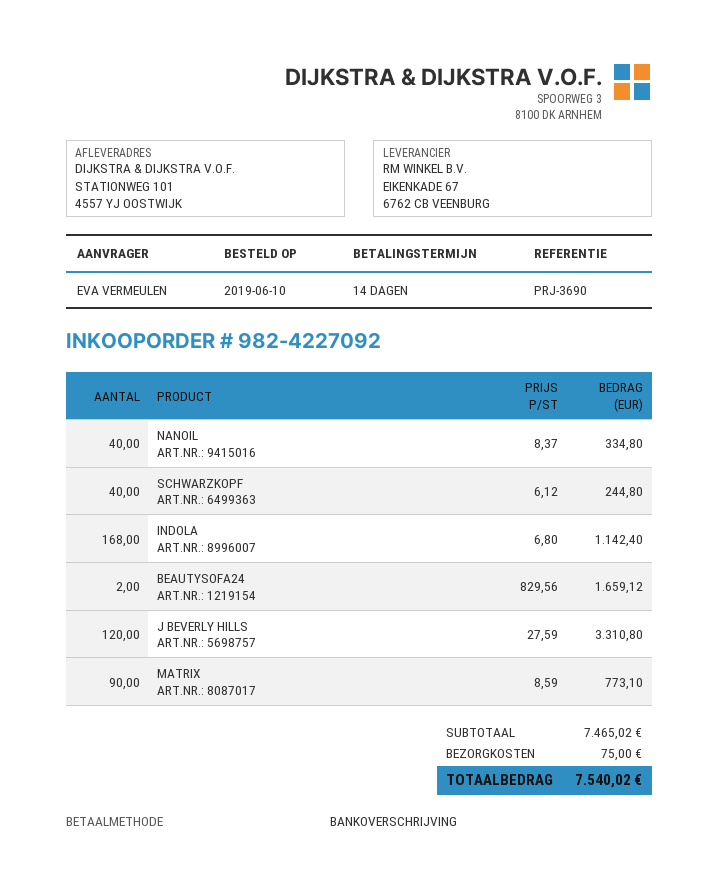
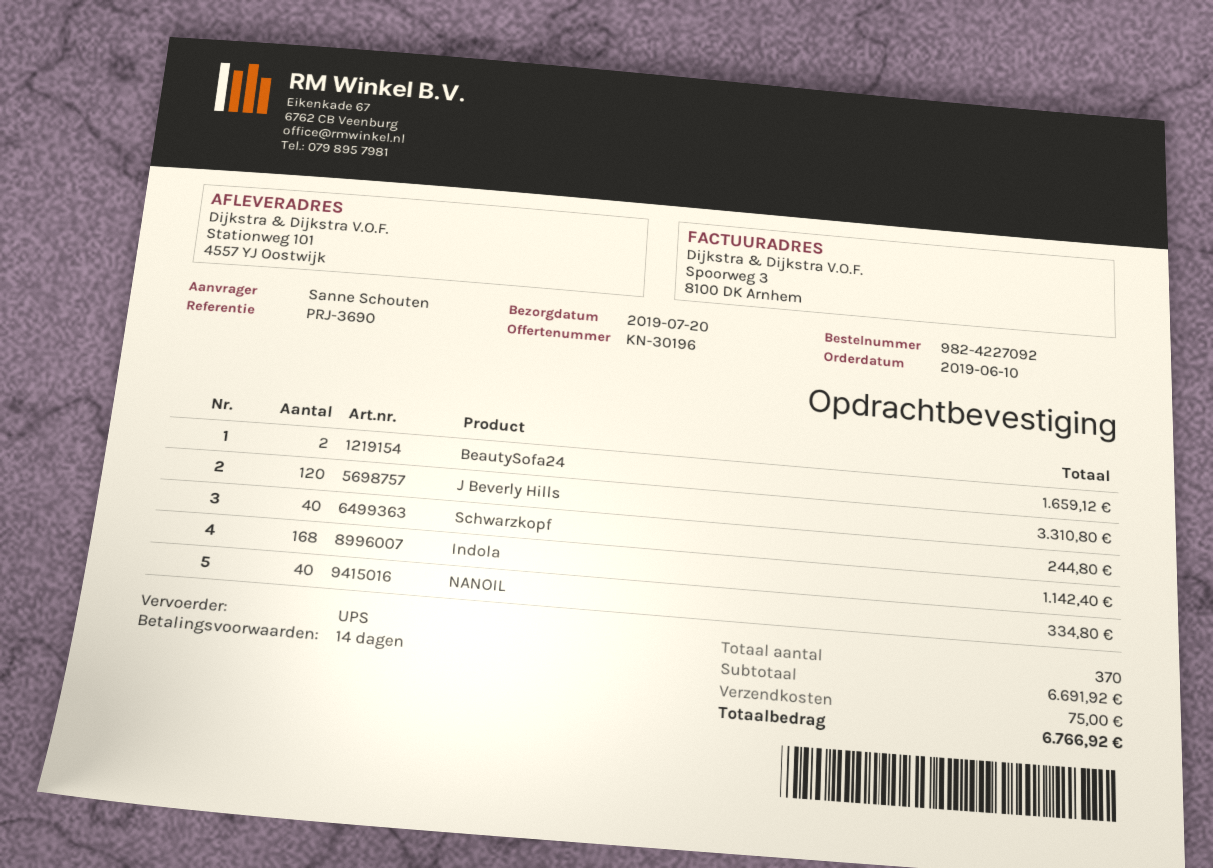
ordered by: EVA VERMEULEN -> Sanne Schouten
MATRIX: 90 for 773.10 -> none
subtotal: 7465.02 -> 6691.92
total: 7540.02 -> 6766.92

